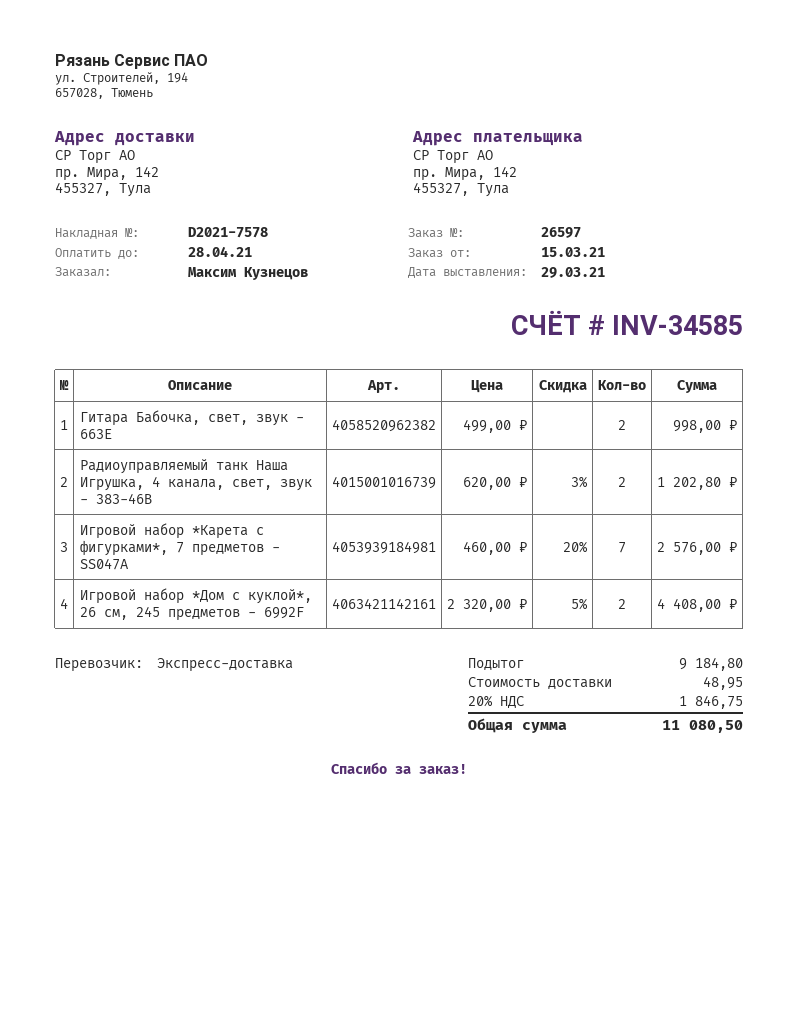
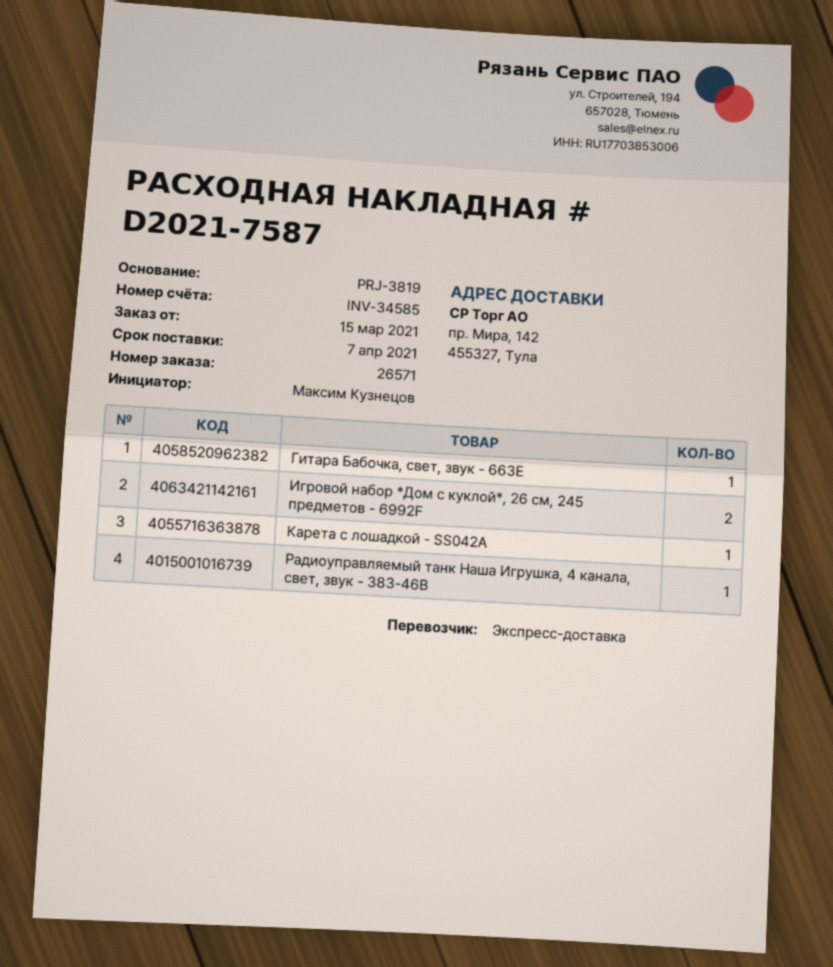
order number: 26597 -> 26571
delivery note number: D2021-7578 -> D2021-7587
Гитара Бабочка, свет, звук - 663E: 2 -> 1
Радиоуправляемый танк Наша Игрушка, 4 канала, свет, звук - 383-46B: 2 -> 1
Игровой набор *Карета с фигурками*, 7 предметов - SS047A: 7 -> none
Карета с лошадкой - SS042A: none -> 1

